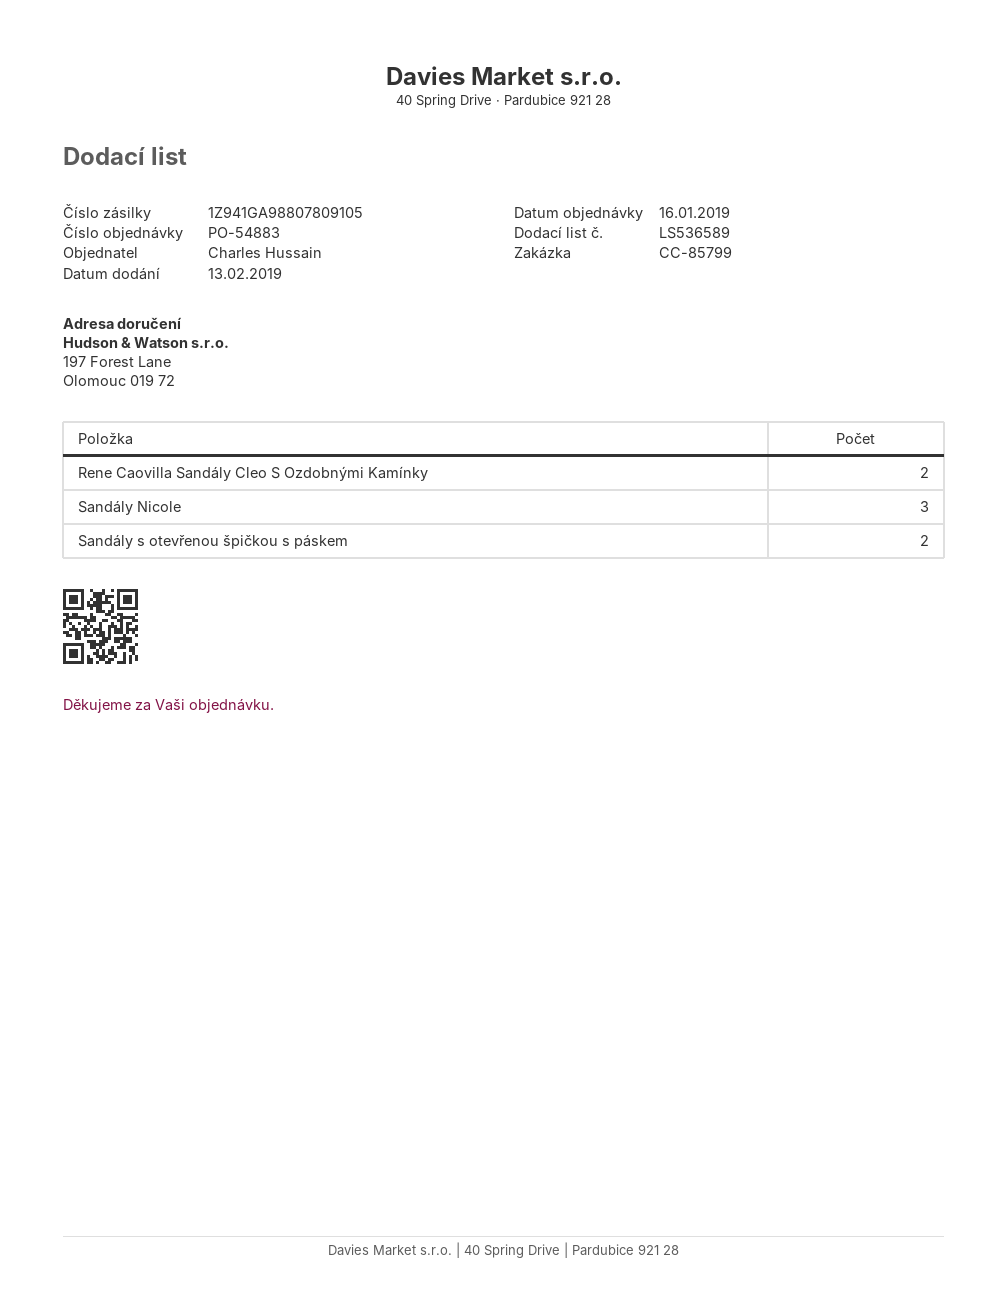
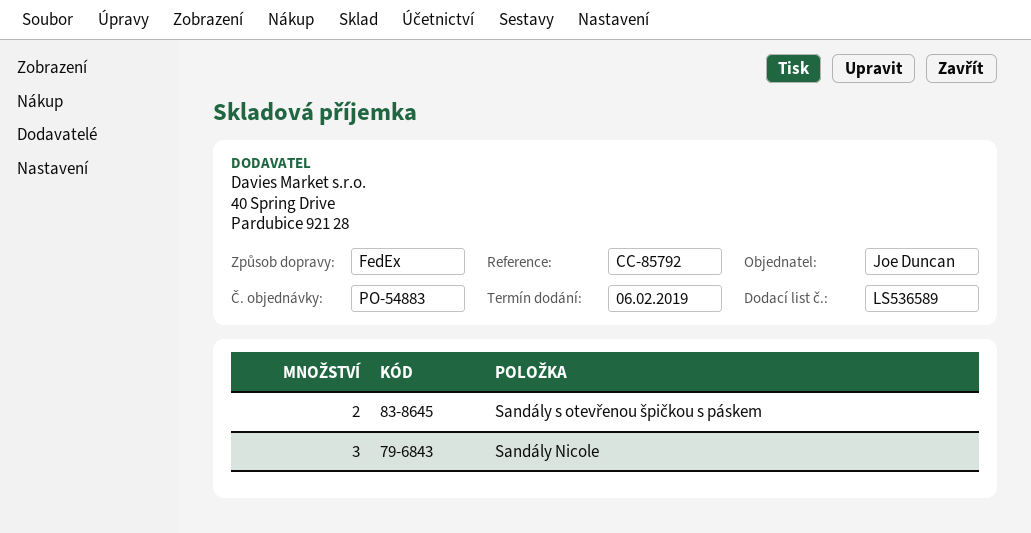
delivery date: 2019-02-13 -> 2019-02-06
reference: CC-85799 -> CC-85792
ordered by: Charles Hussain -> Joe Duncan
Rene Caovilla Sandály Cleo S Ozdobnými Kamínky: 2 -> none

